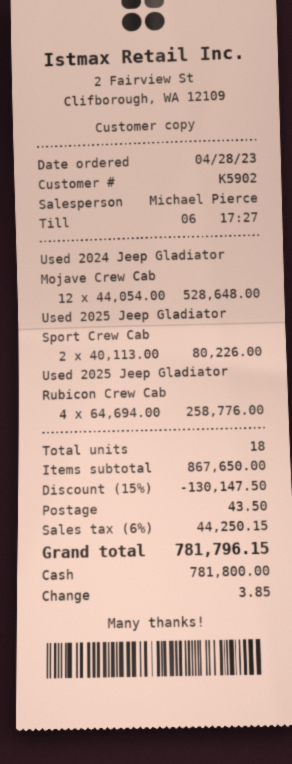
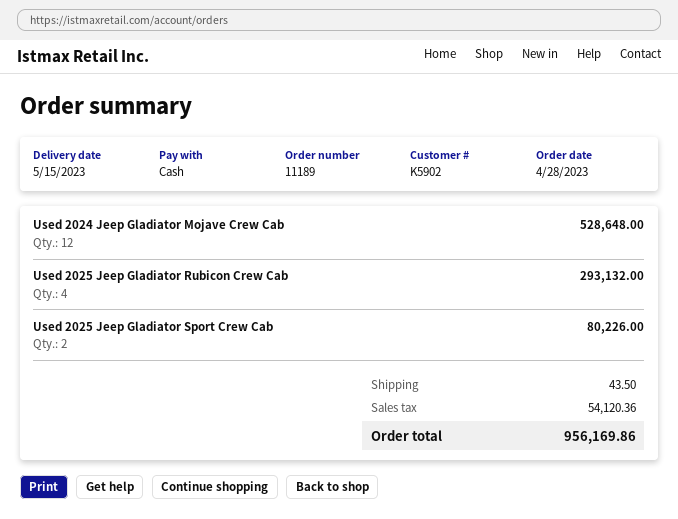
Used 2025 Jeep Gladiator Rubicon Crew Cab: 4 for 258776.00 -> 4 for 293132.00
discount: 15% = 130147.50 -> none
tax: 44250.15 -> 54120.36
total: 781796.15 -> 956169.86

